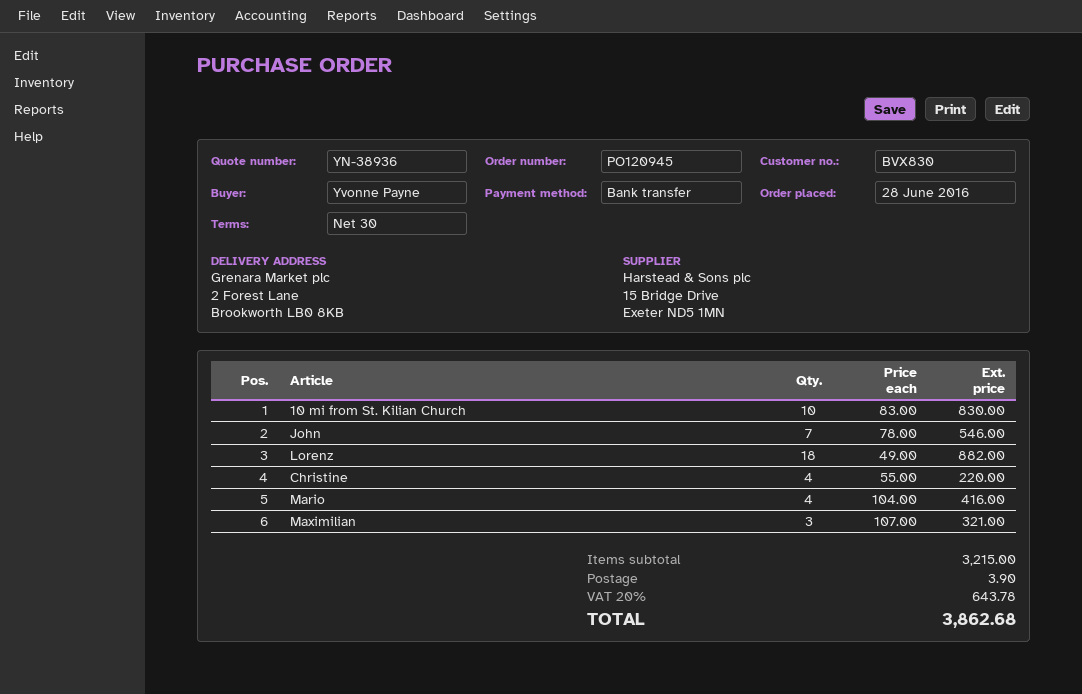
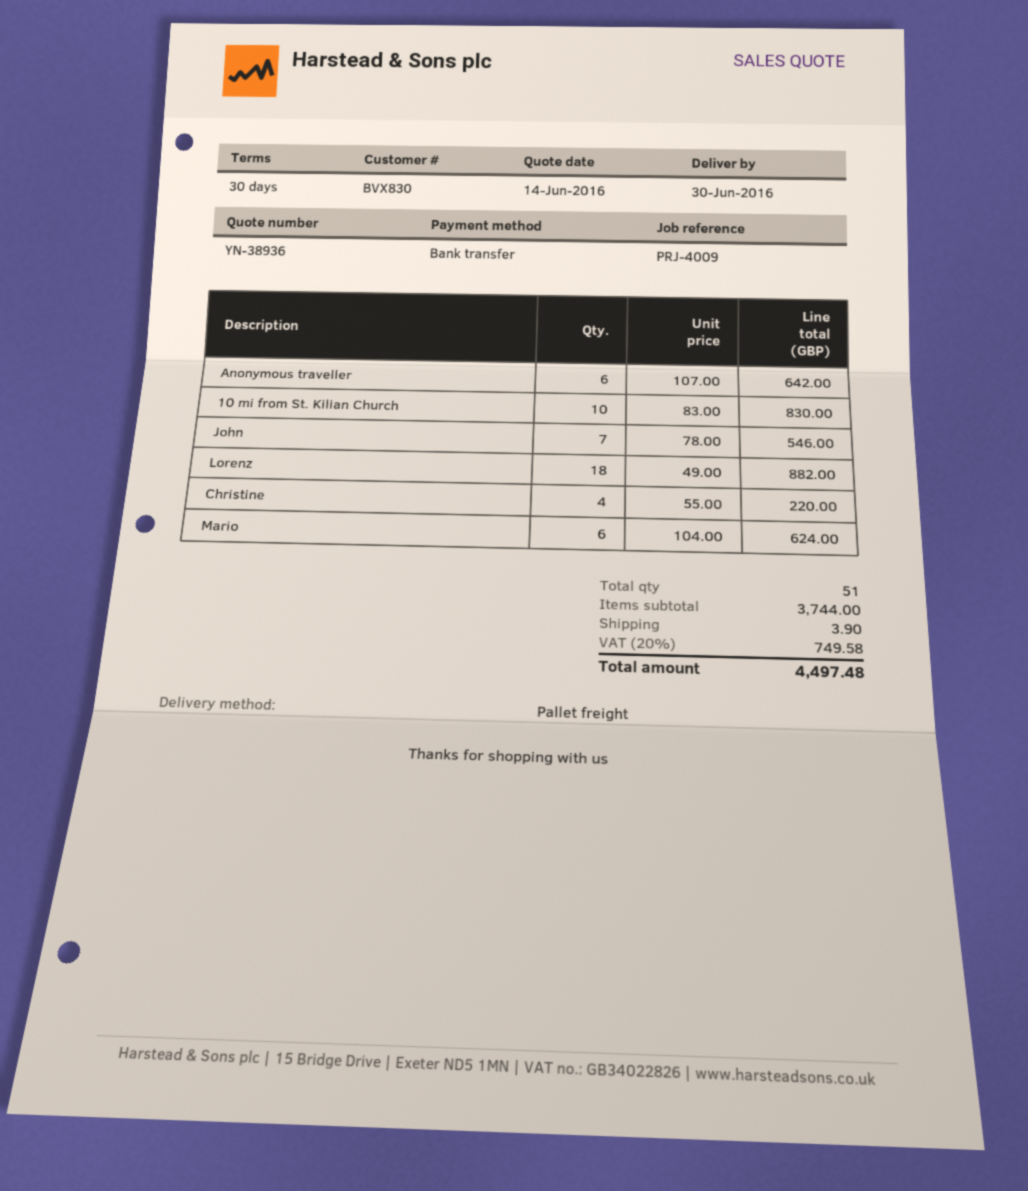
Mario: 4 x 104.00 = 416.00 -> 6 x 104.00 = 624.00
Maximilian: 3 x 107.00 = 321.00 -> none
Anonymous traveller: none -> 6 x 107.00 = 642.00
subtotal: 3215.00 -> 3744.00
tax: 20% = 643.78 -> 20% = 749.58
total: 3862.68 -> 4497.48

